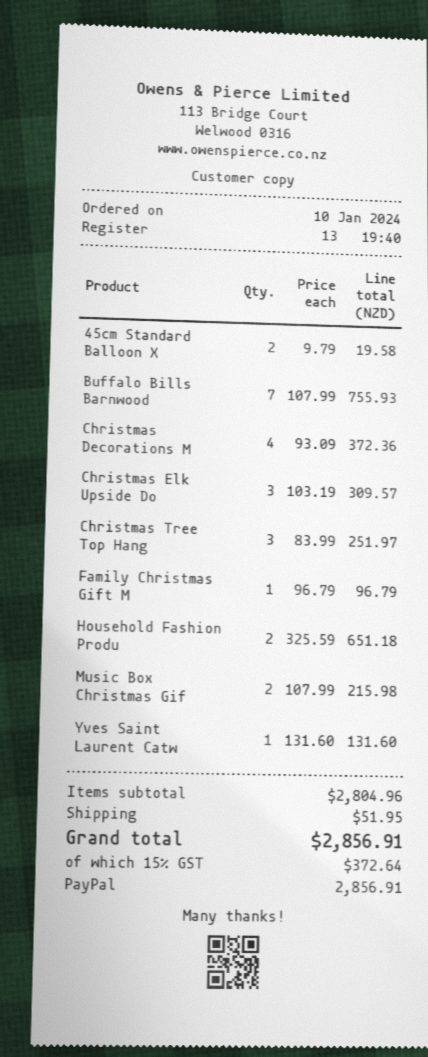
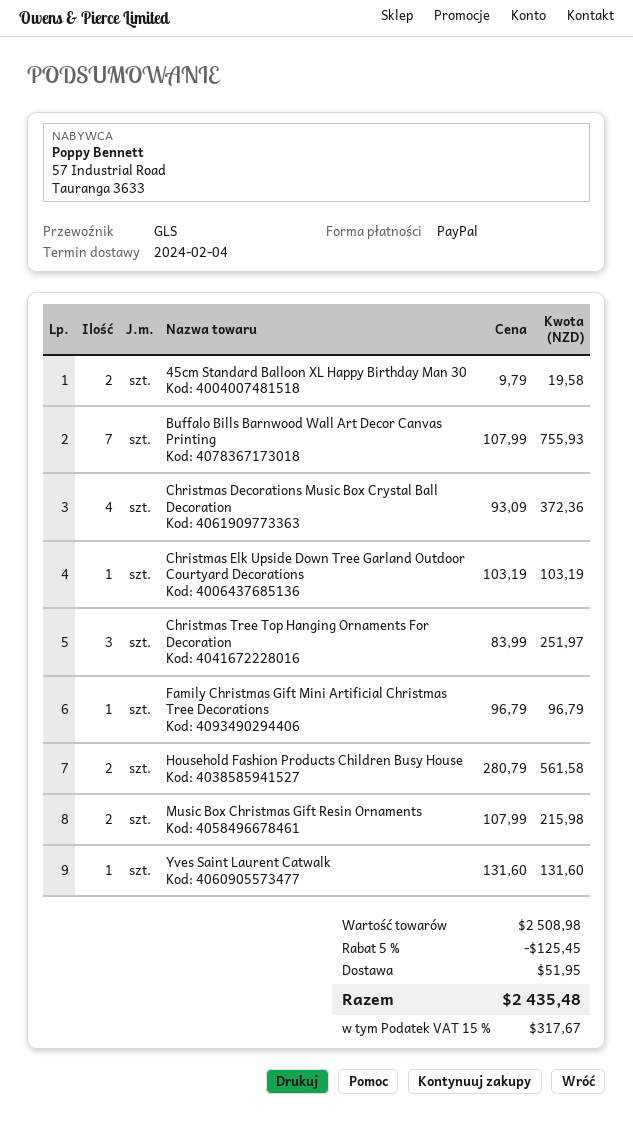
Christmas Elk Upside Do: 3 x 103.19 = 309.57 -> 1 x 103.19 = 103.19
Household Fashion Produ: 2 x 325.59 = 651.18 -> 2 x 280.79 = 561.58
subtotal: 2804.96 -> 2508.98
discount: none -> 5% = 125.45
tax: 15% = 372.64 -> 15% = 317.67
total: 2856.91 -> 2435.48

